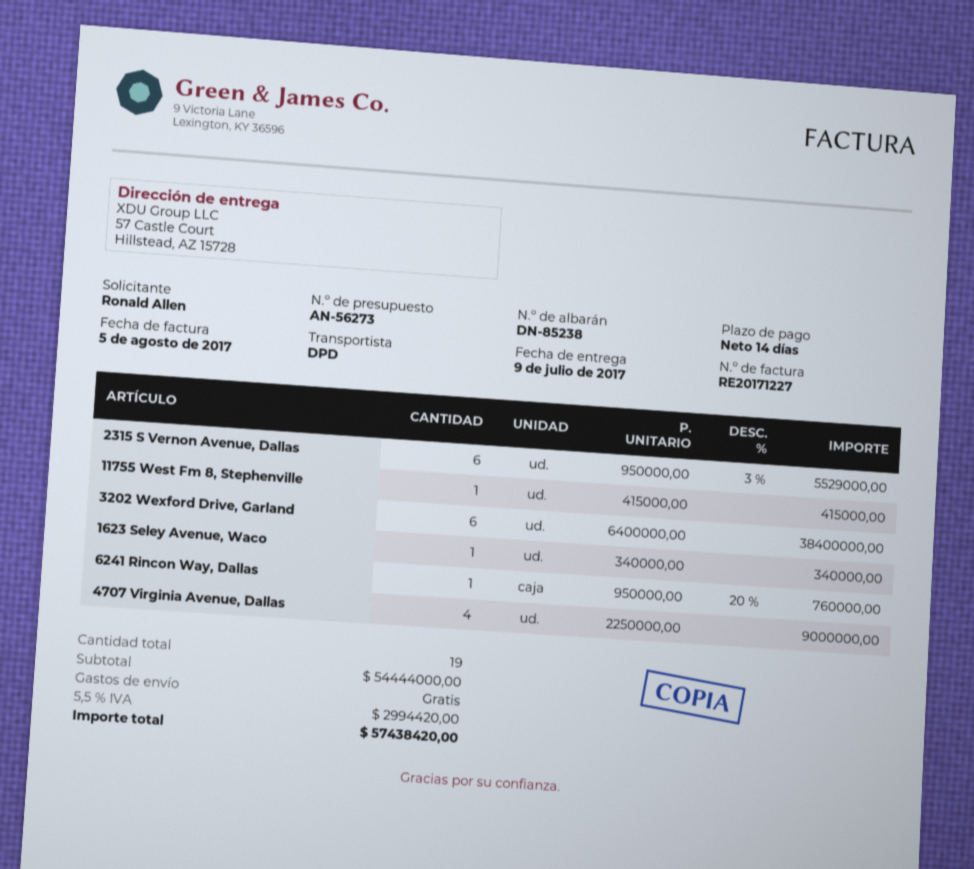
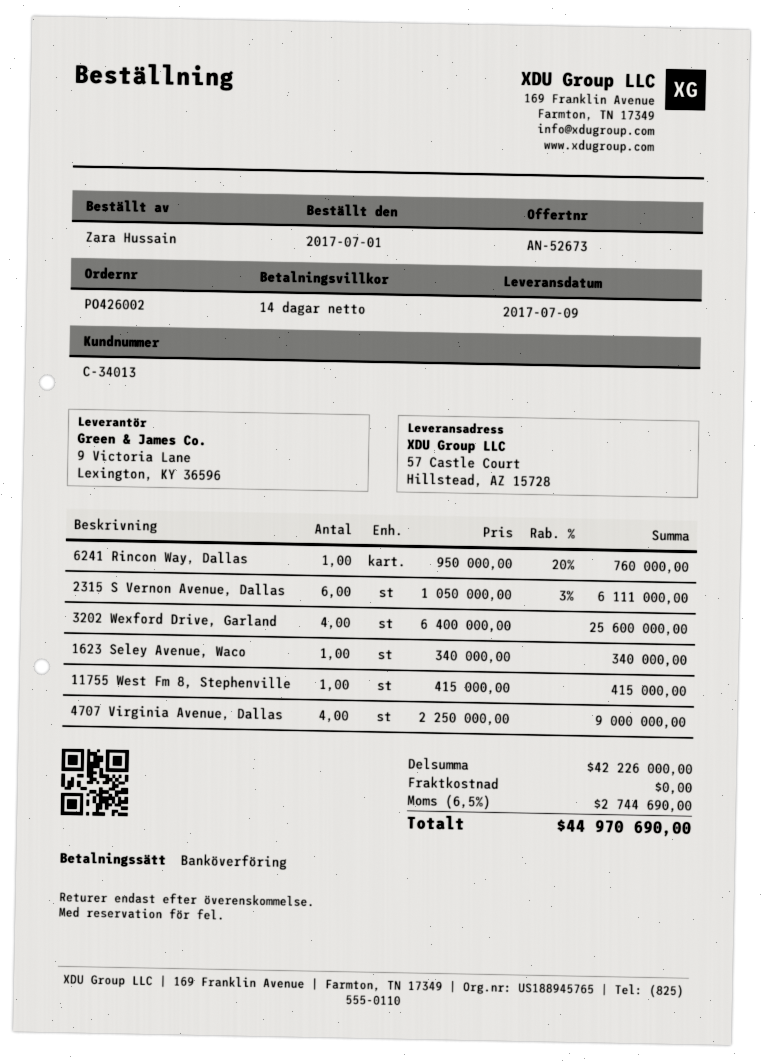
quote number: AN-56273 -> AN-52673
ordered by: Ronald Allen -> Zara Hussain
2315 S Vernon Avenue, Dallas: 6 x 950000.00 - 3% = 5529000.00 -> 6 x 1050000.00 - 3% = 6111000.00
3202 Wexford Drive, Garland: 6 x 6400000.00 = 38400000.00 -> 4 x 6400000.00 = 25600000.00
subtotal: 54444000.00 -> 42226000.00
tax: 5.5% = 2994420.00 -> 6.5% = 2744690.00
total: 57438420.00 -> 44970690.00

